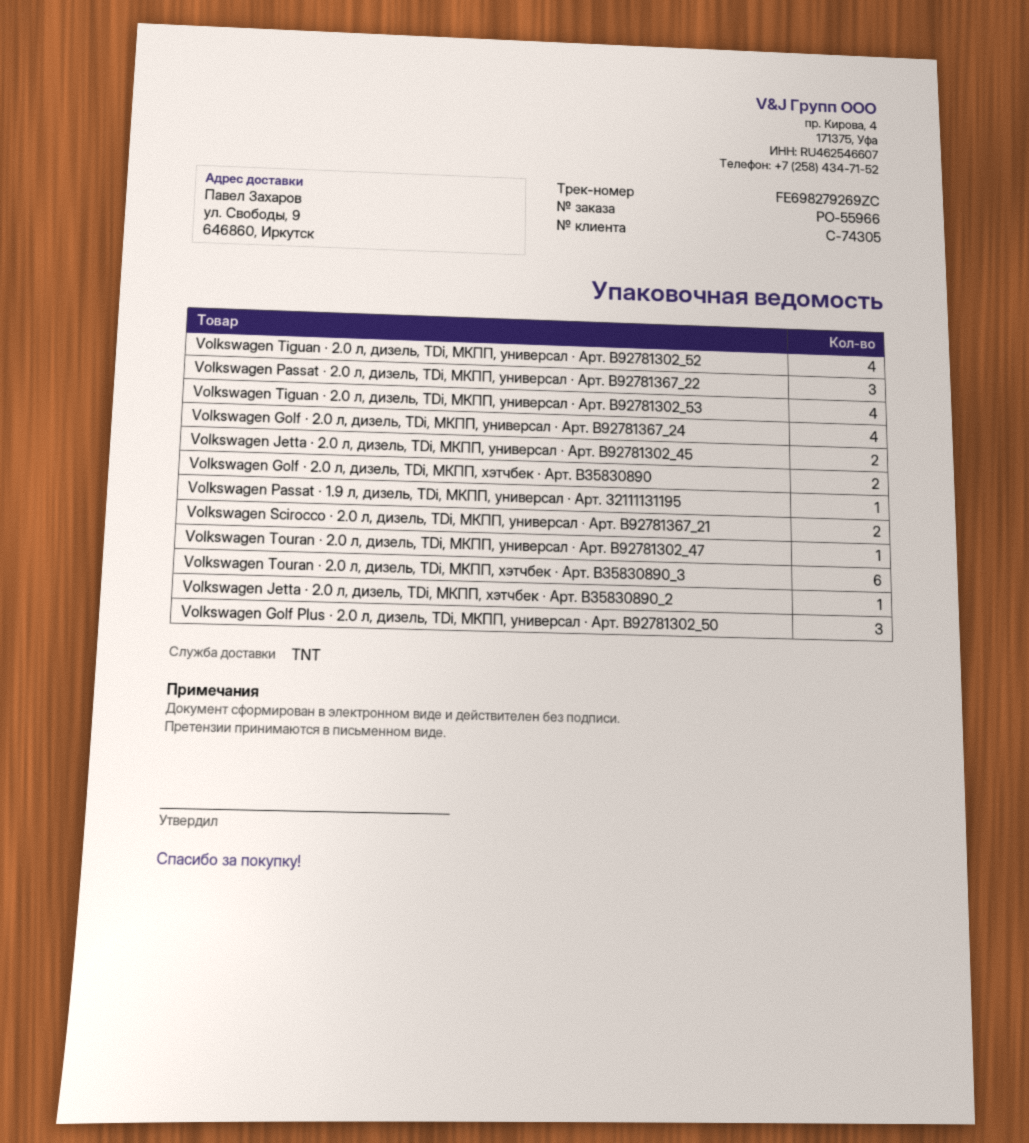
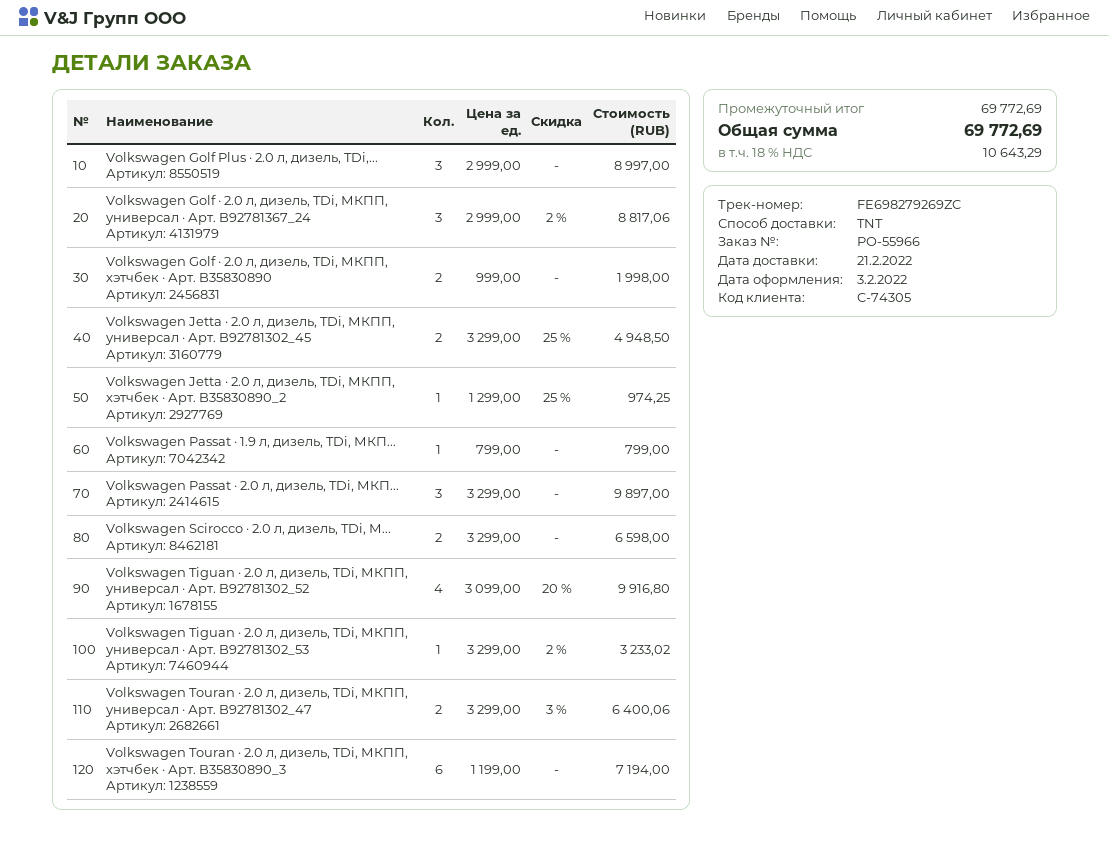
Volkswagen Tiguan · 2.0 л, дизель, TDi, МКПП, универсал · Арт. B92781302_53: 4 -> 1
Volkswagen Golf · 2.0 л, дизель, TDi, МКПП, универсал · Арт. B92781367_24: 4 -> 3
Volkswagen Touran · 2.0 л, дизель, TDi, МКПП, универсал · Арт. B92781302_47: 1 -> 2

